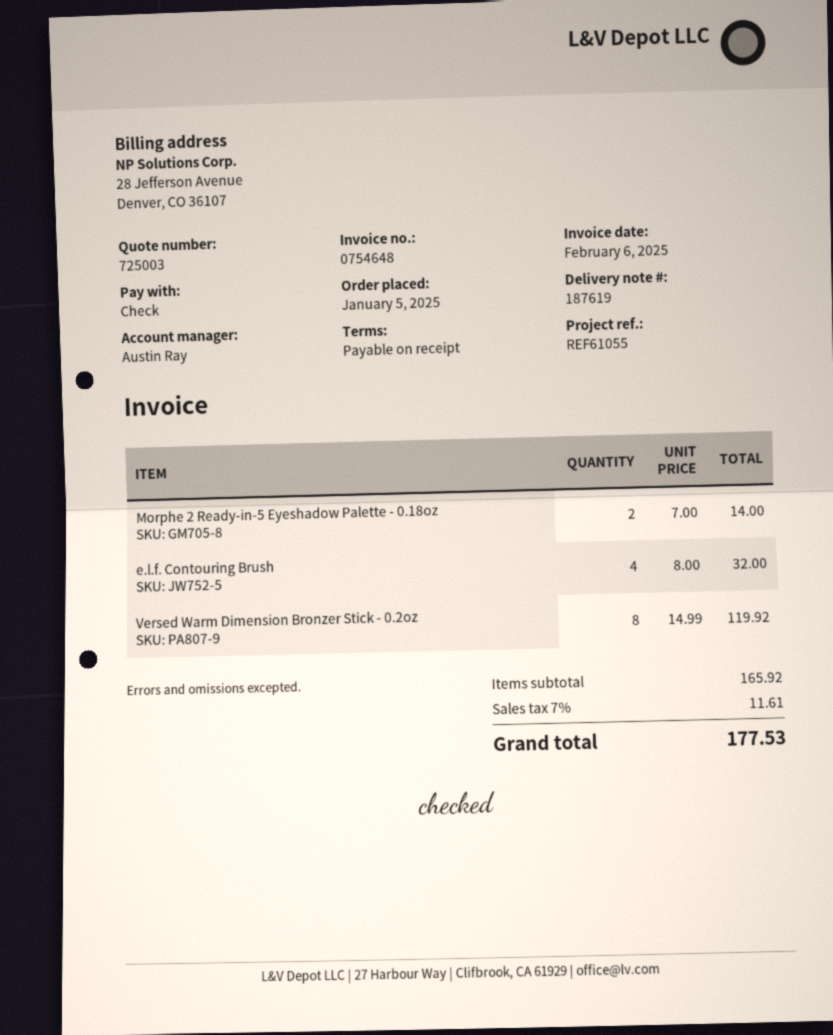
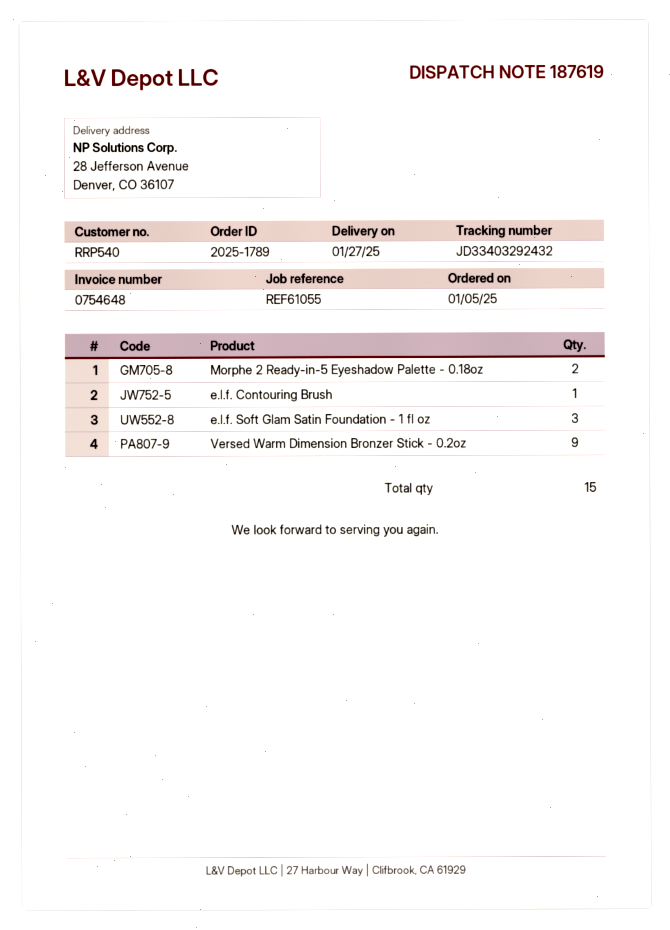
e.l.f. Contouring Brush: 4 -> 1
Versed Warm Dimension Bronzer Stick - 0.2oz: 8 -> 9
e.l.f. Soft Glam Satin Foundation - 1 fl oz: none -> 3

